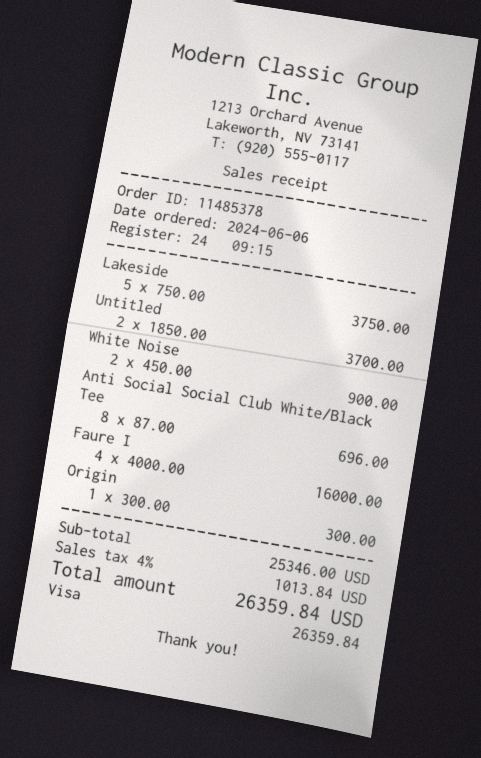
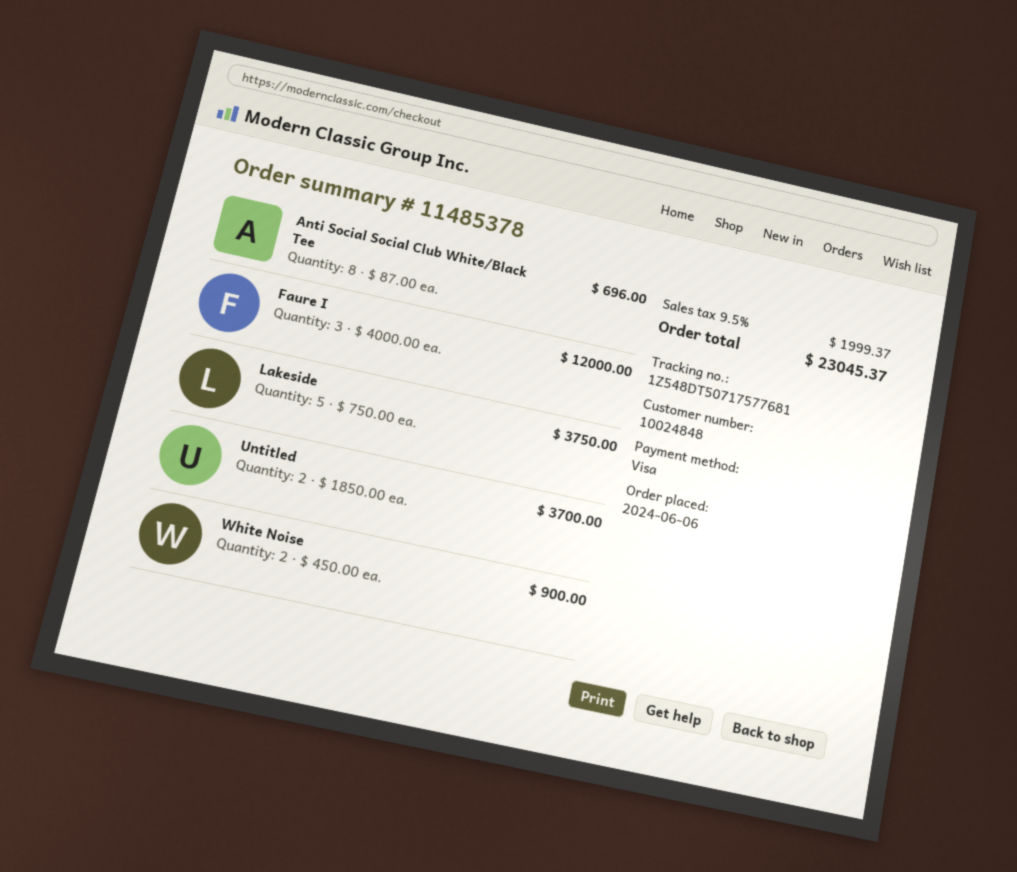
Faure I: 4 x 4000.00 = 16000.00 -> 3 x 4000.00 = 12000.00
Origin: 1 x 300.00 = 300.00 -> none
tax: 4% = 1013.84 -> 9.5% = 1999.37
total: 26359.84 -> 23045.37

